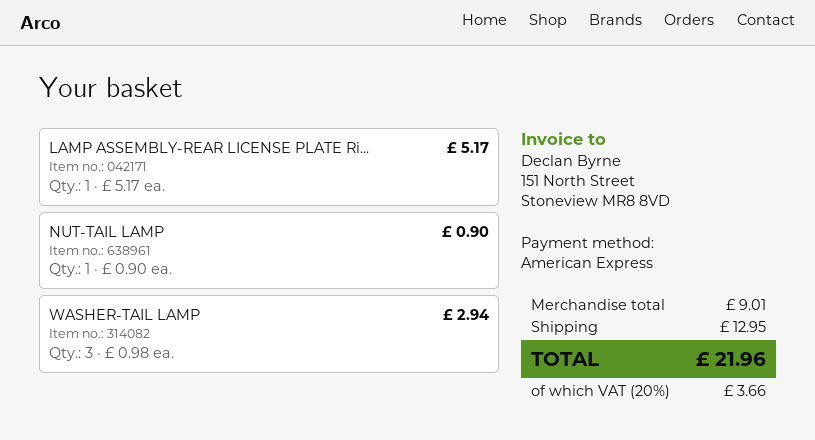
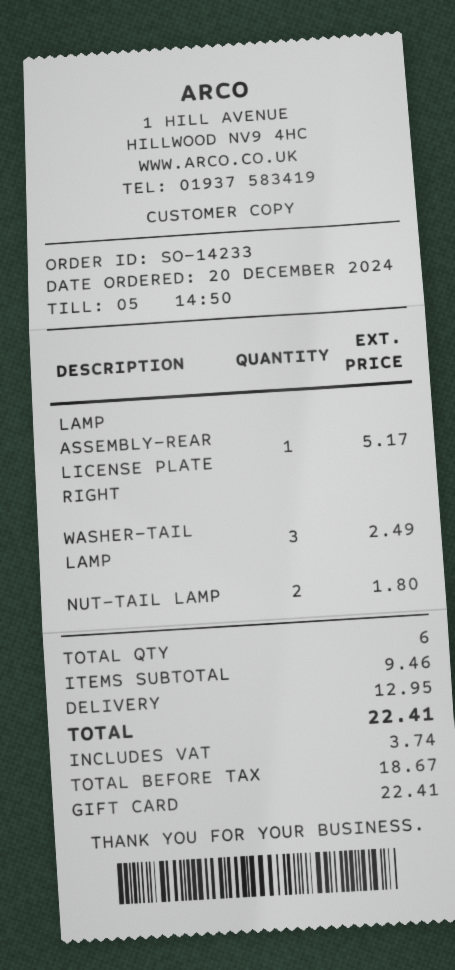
payment method: American Express -> gift card
NUT-TAIL LAMP: 1 for 0.90 -> 2 for 1.80
WASHER-TAIL LAMP: 3 for 2.94 -> 3 for 2.49
subtotal: 9.01 -> 9.46
tax: 3.66 -> 3.74
total: 21.96 -> 22.41

